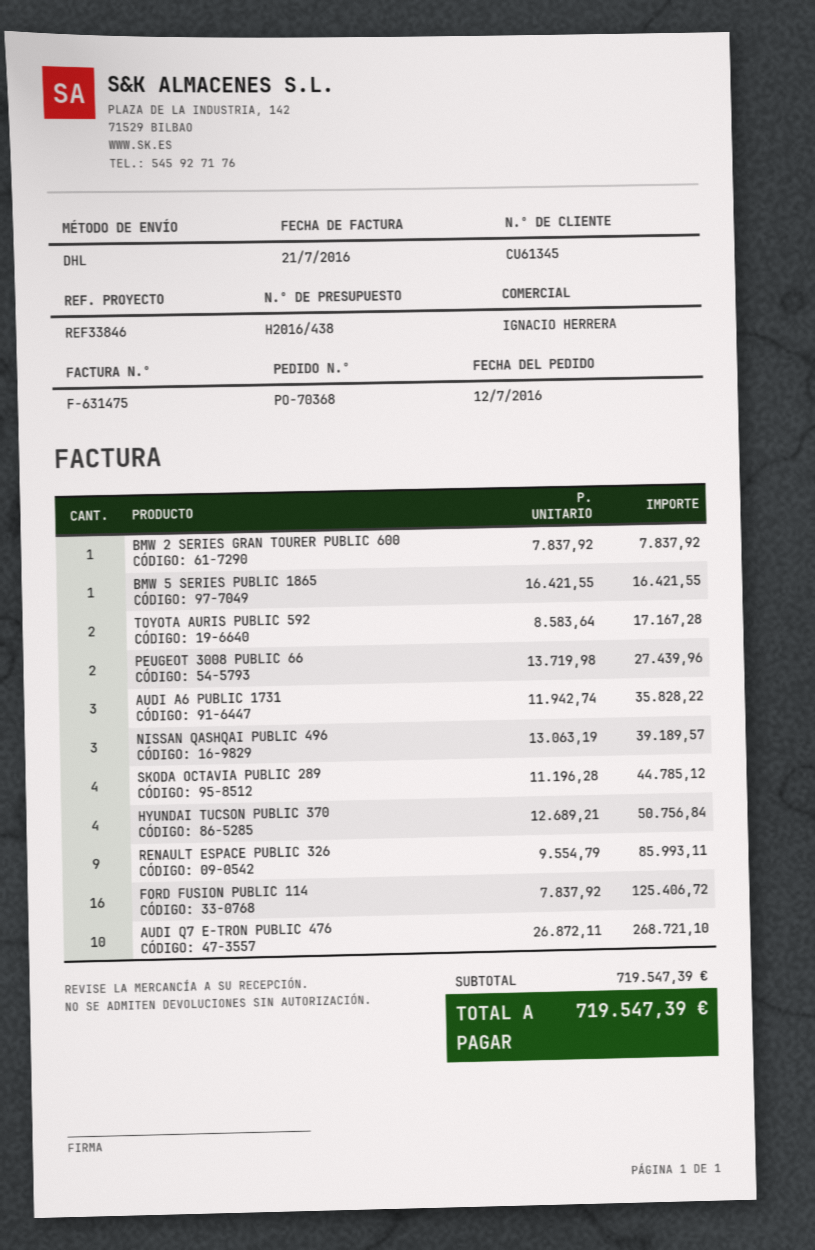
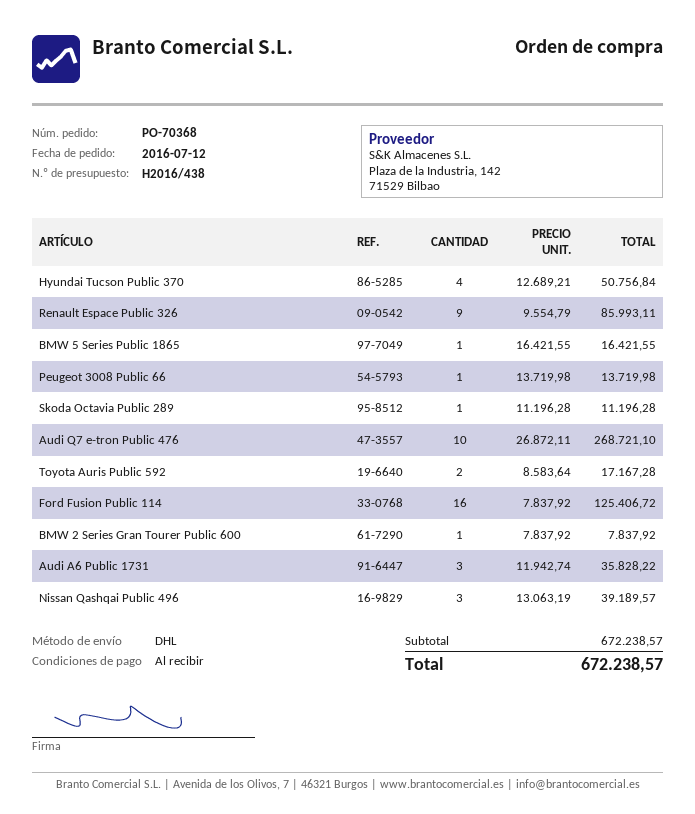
PEUGEOT 3008 PUBLIC 66: 2 x 13719.98 = 27439.96 -> 1 x 13719.98 = 13719.98
SKODA OCTAVIA PUBLIC 289: 4 x 11196.28 = 44785.12 -> 1 x 11196.28 = 11196.28
subtotal: 719547.39 -> 672238.57
total: 719547.39 -> 672238.57

